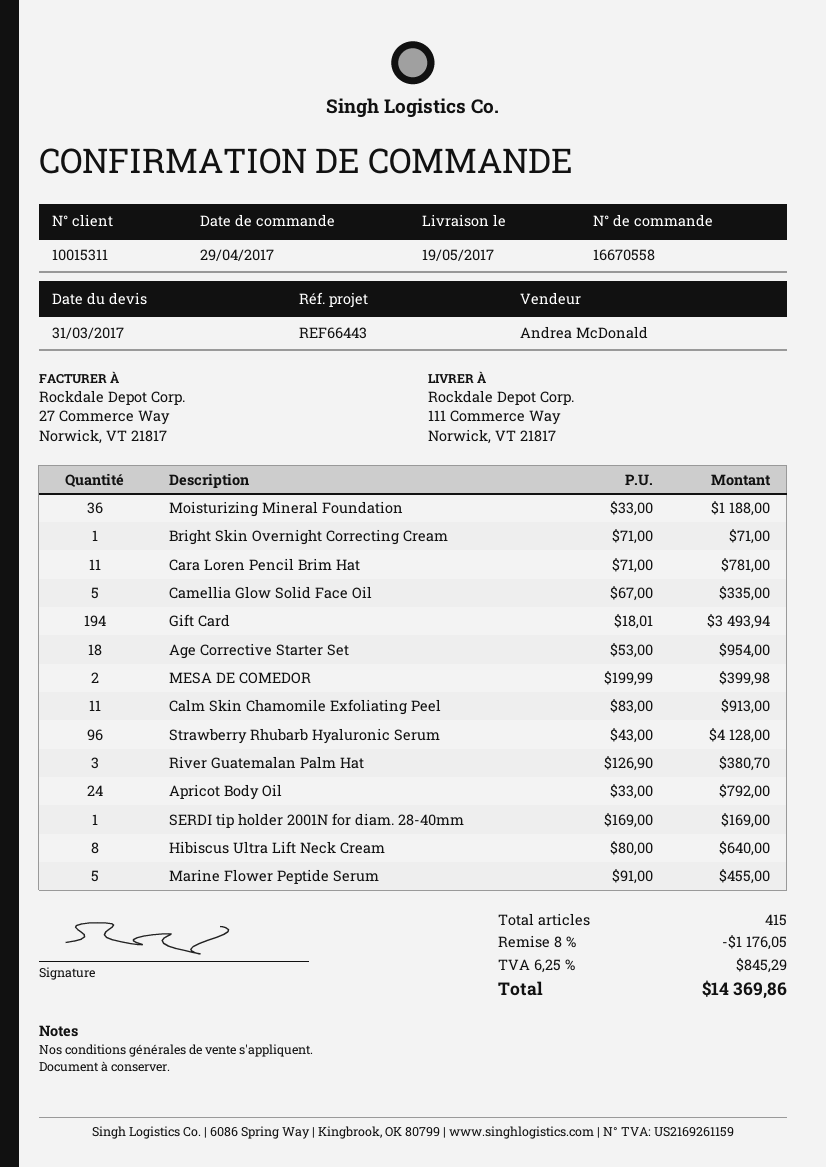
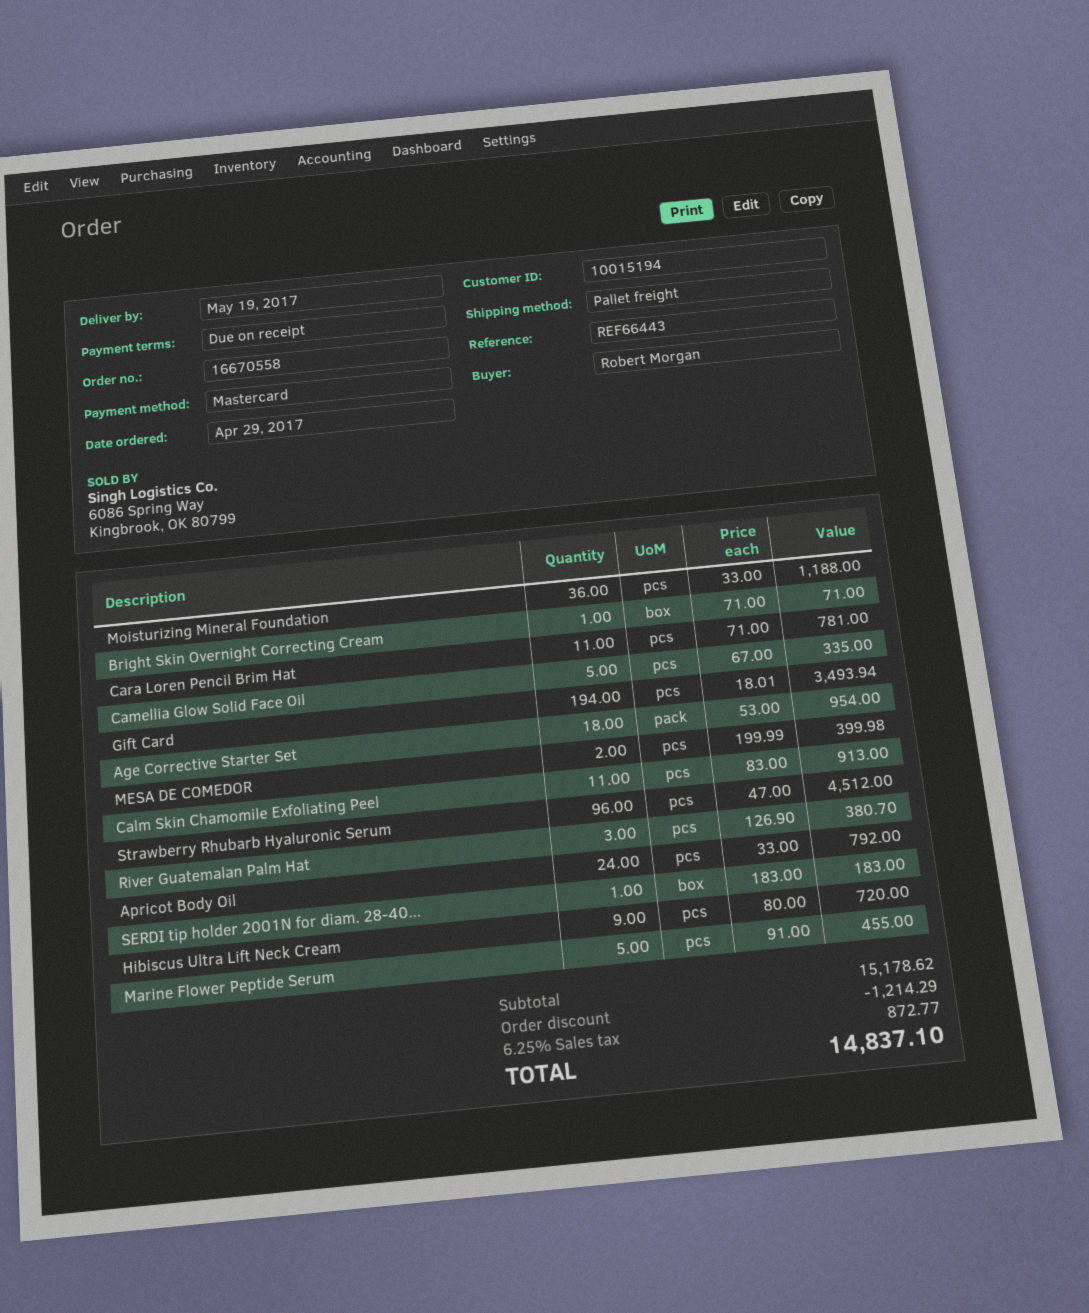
customer number: 10015311 -> 10015194
Strawberry Rhubarb Hyaluronic Serum: 96 x 43.00 = 4128.00 -> 96 x 47.00 = 4512.00
SERDI tip holder 2001N for diam. 28-40mm: 1 x 169.00 = 169.00 -> 1 x 183.00 = 183.00
Hibiscus Ultra Lift Neck Cream: 8 x 80.00 = 640.00 -> 9 x 80.00 = 720.00
discount: 1176.05 -> 1214.29
tax: 6.25% = 845.29 -> 6.25% = 872.77
total: 14369.86 -> 14837.10

